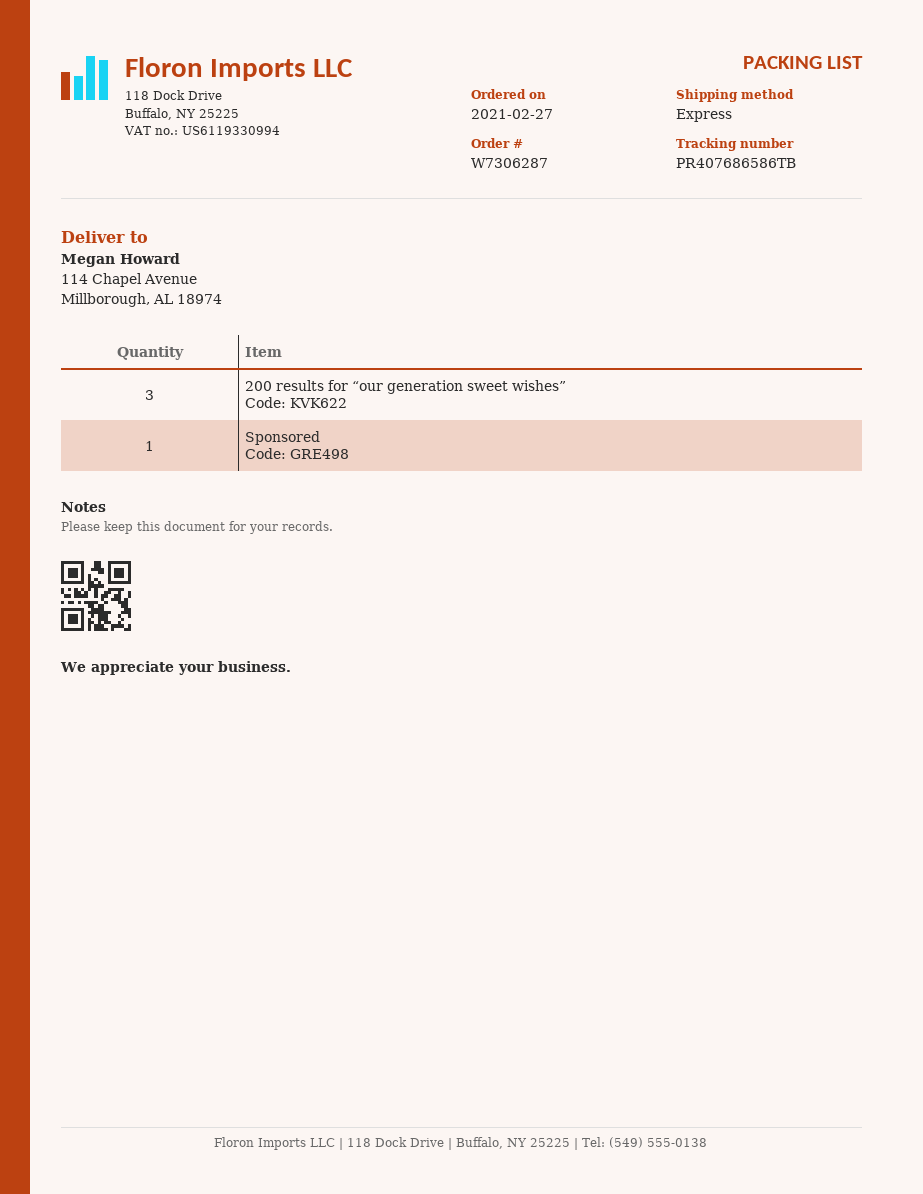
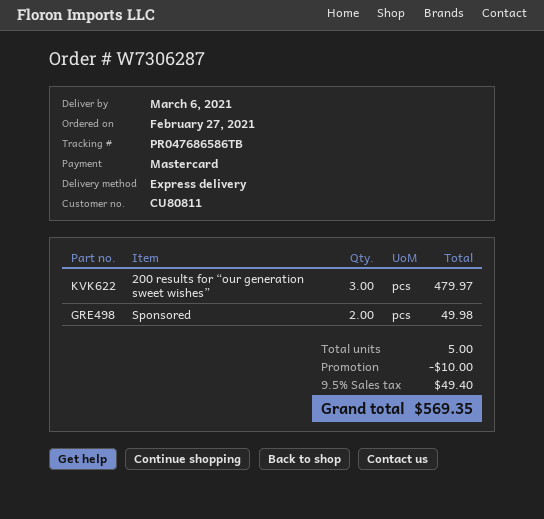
tracking number: PR407686586TB -> PR047686586TB
Sponsored: 1 -> 2

